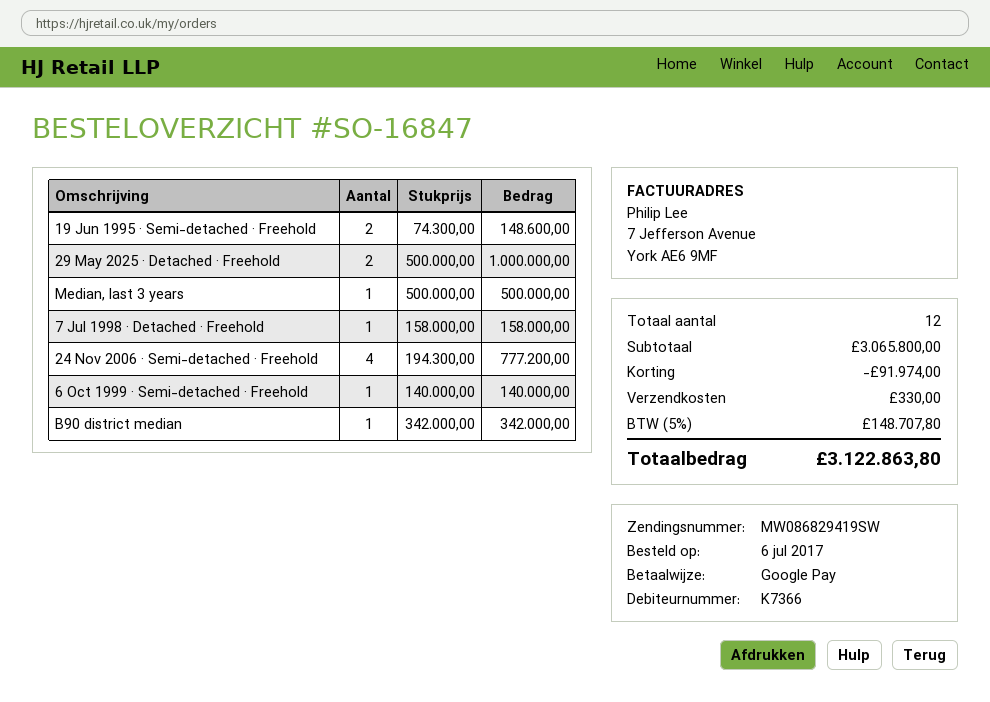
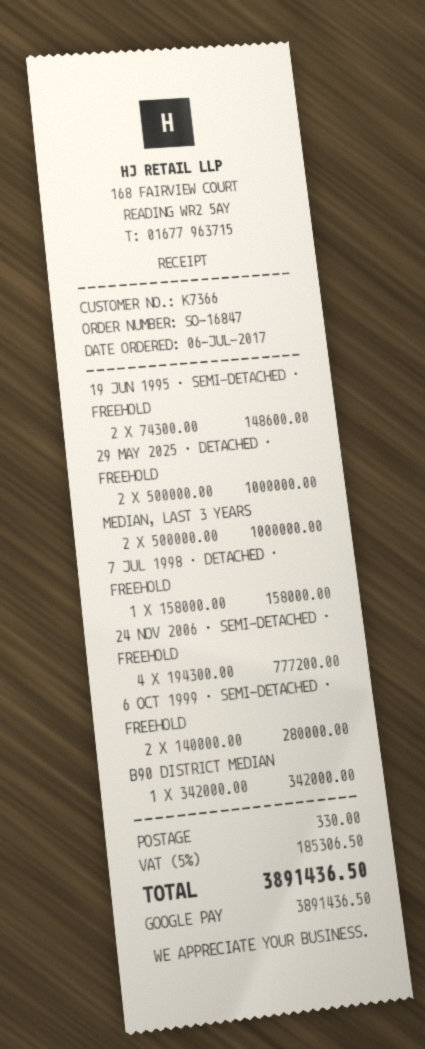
Median, last 3 years: 1 x 500000.00 = 500000.00 -> 2 x 500000.00 = 1000000.00
6 Oct 1999 · Semi-detached · Freehold: 1 x 140000.00 = 140000.00 -> 2 x 140000.00 = 280000.00
discount: 91974.00 -> none
tax: 5% = 148707.80 -> 5% = 185306.50
total: 3122863.80 -> 3891436.50

